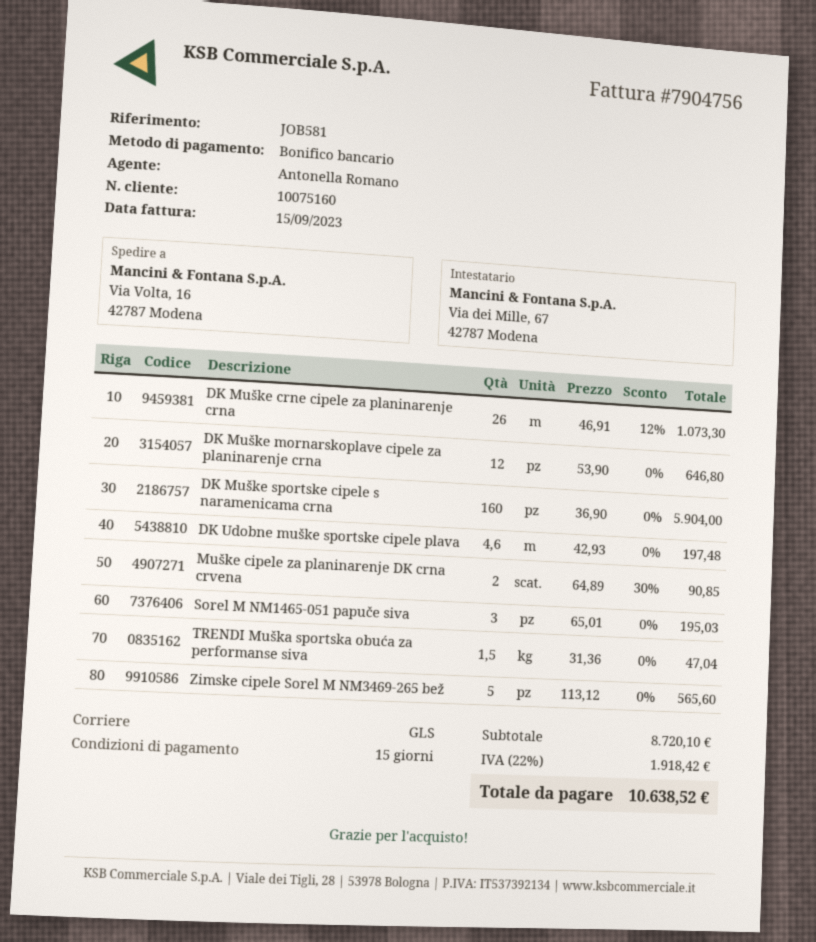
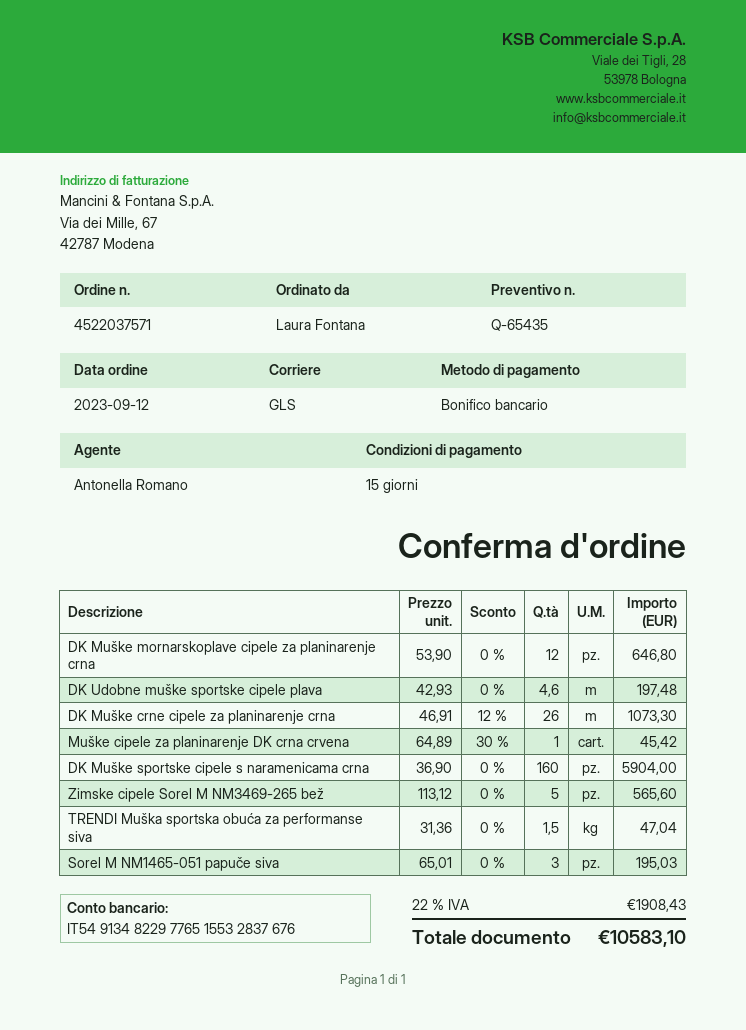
Muške cipele za planinarenje DK crna crvena: 2 x 64.89 - 30% = 90.85 -> 1 x 64.89 - 30% = 45.42
tax: 22% = 1918.42 -> 22% = 1908.43
total: 10638.52 -> 10583.10

